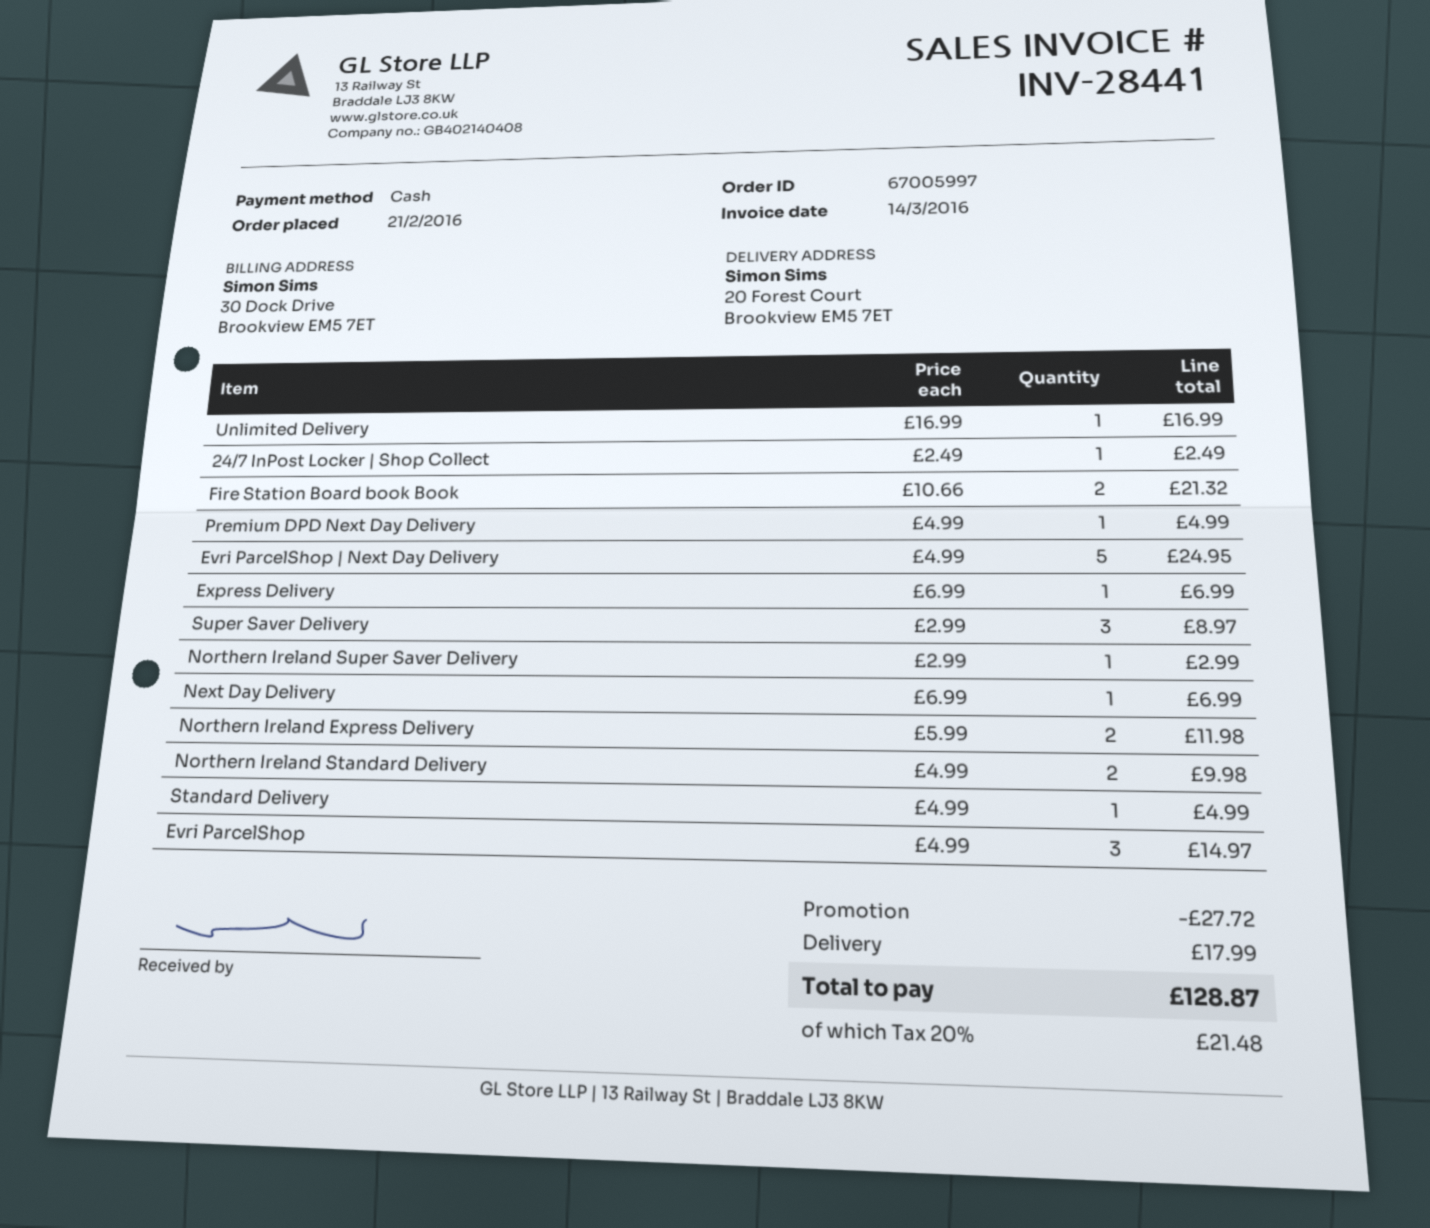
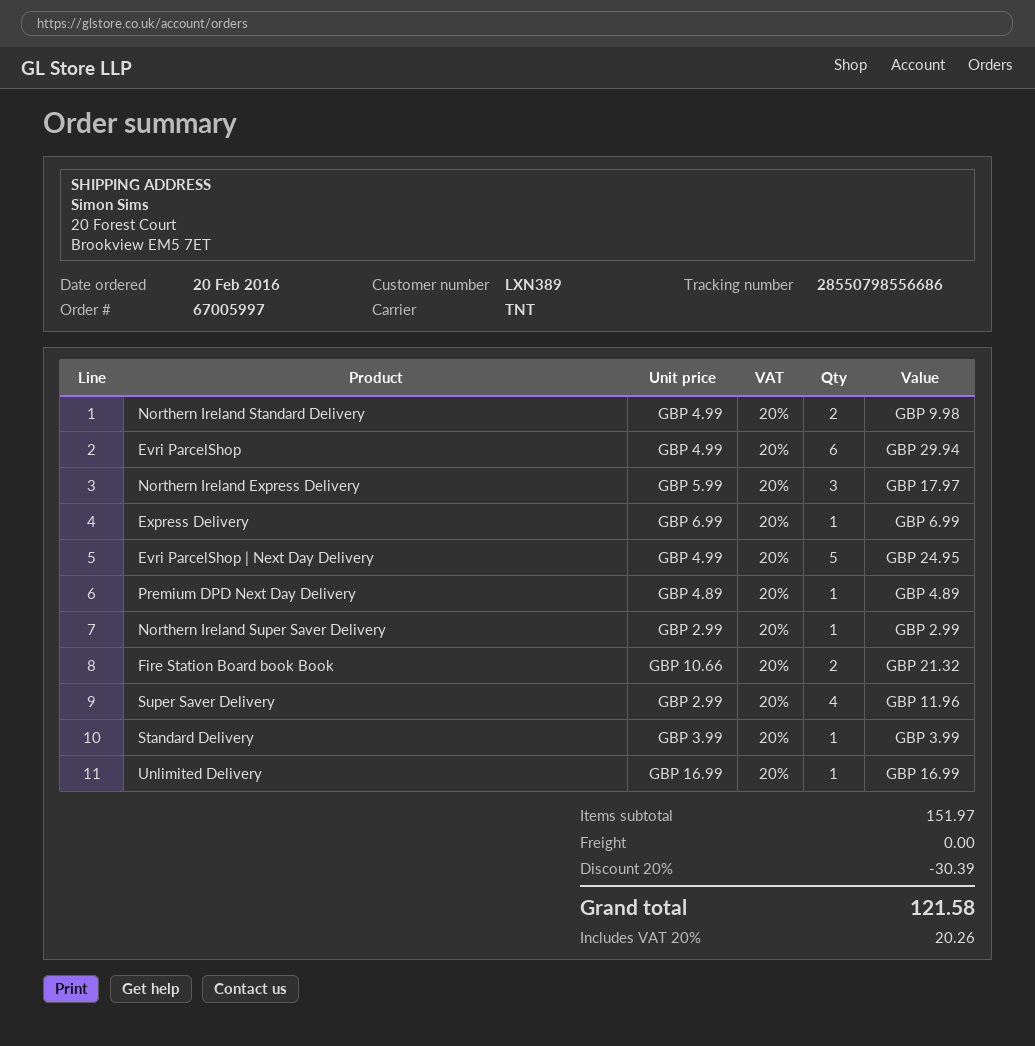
order date: 2016-02-21 -> 2016-02-20
24/7 InPost Locker | Shop Collect: 1 x 2.49 = 2.49 -> none
Premium DPD Next Day Delivery: 1 x 4.99 = 4.99 -> 1 x 4.89 = 4.89
Super Saver Delivery: 3 x 2.99 = 8.97 -> 4 x 2.99 = 11.96
Next Day Delivery: 1 x 6.99 = 6.99 -> none
Northern Ireland Express Delivery: 2 x 5.99 = 11.98 -> 3 x 5.99 = 17.97
Standard Delivery: 1 x 4.99 = 4.99 -> 1 x 3.99 = 3.99
Evri ParcelShop: 3 x 4.99 = 14.97 -> 6 x 4.99 = 29.94
discount: 27.72 -> 30.39
shipping: 17.99 -> 0.00
tax: 20% = 21.48 -> 20% = 20.26
total: 128.87 -> 121.58

